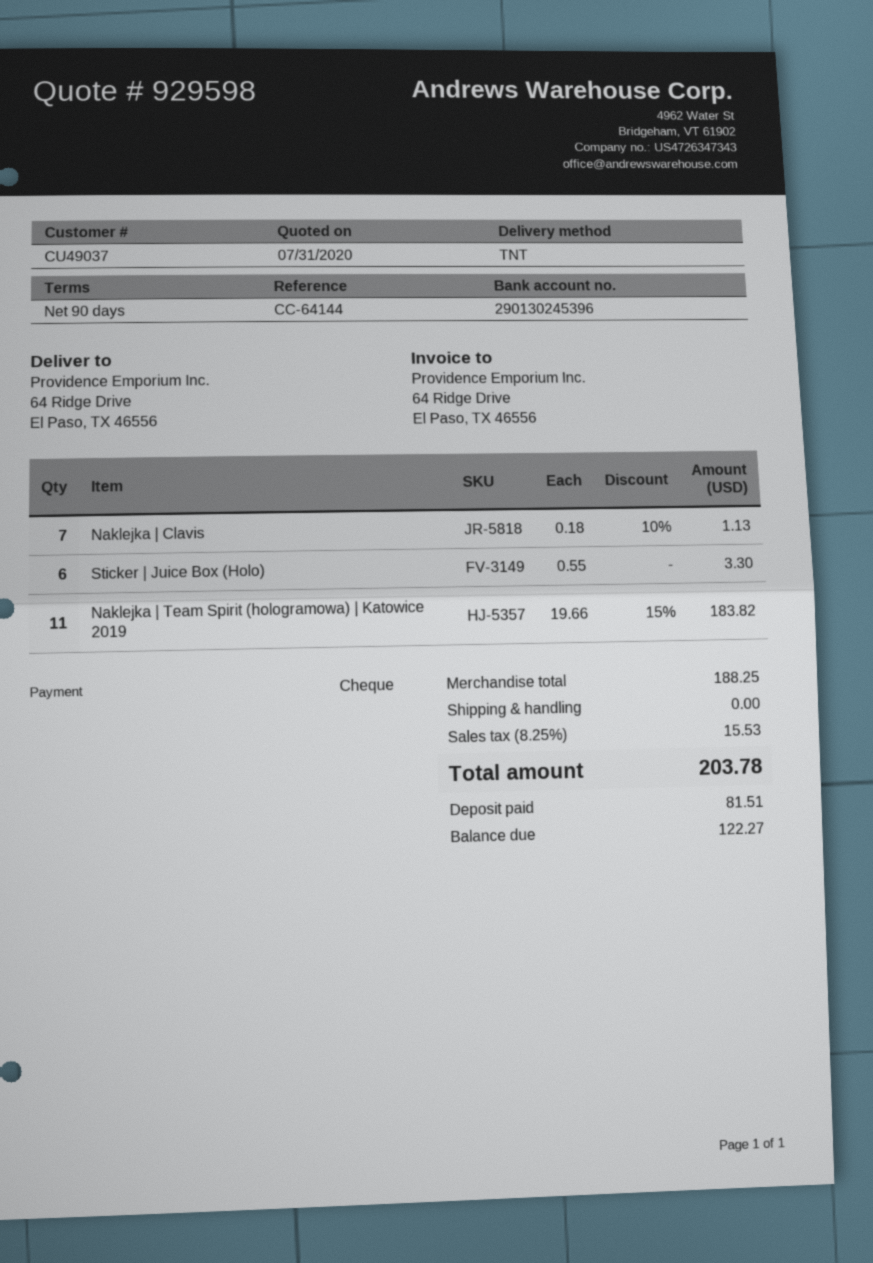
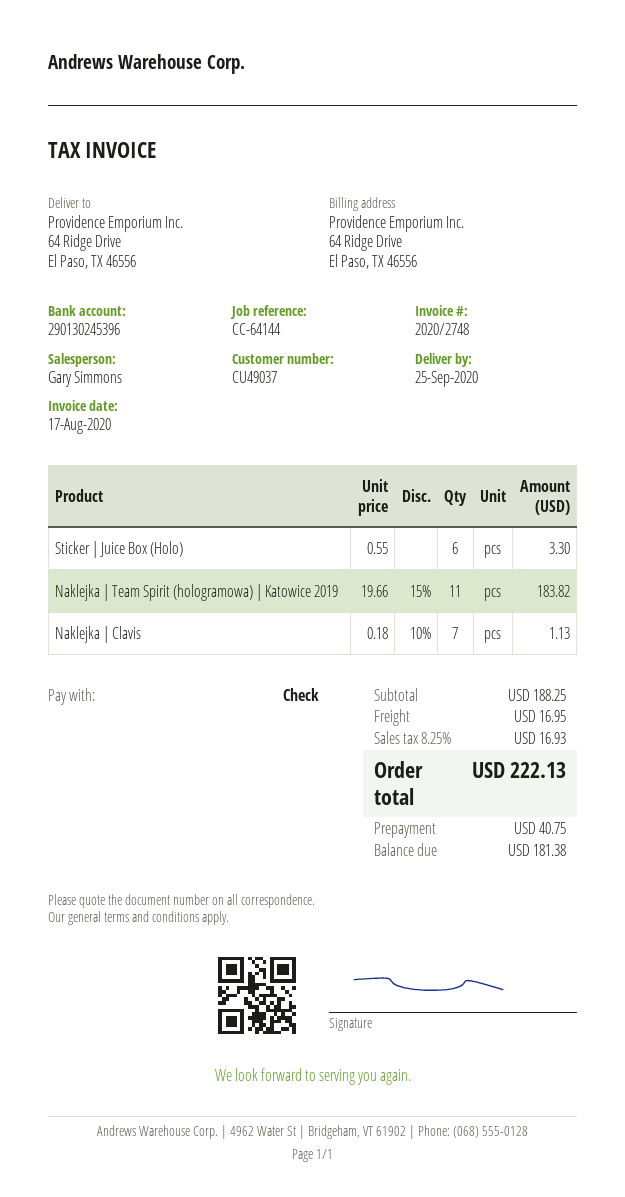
shipping: 0.00 -> 16.95
tax: 8.25% = 15.53 -> 8.25% = 16.93
total: 203.78 -> 222.13
deposit: 81.51 -> 40.75
balance: 122.27 -> 181.38

